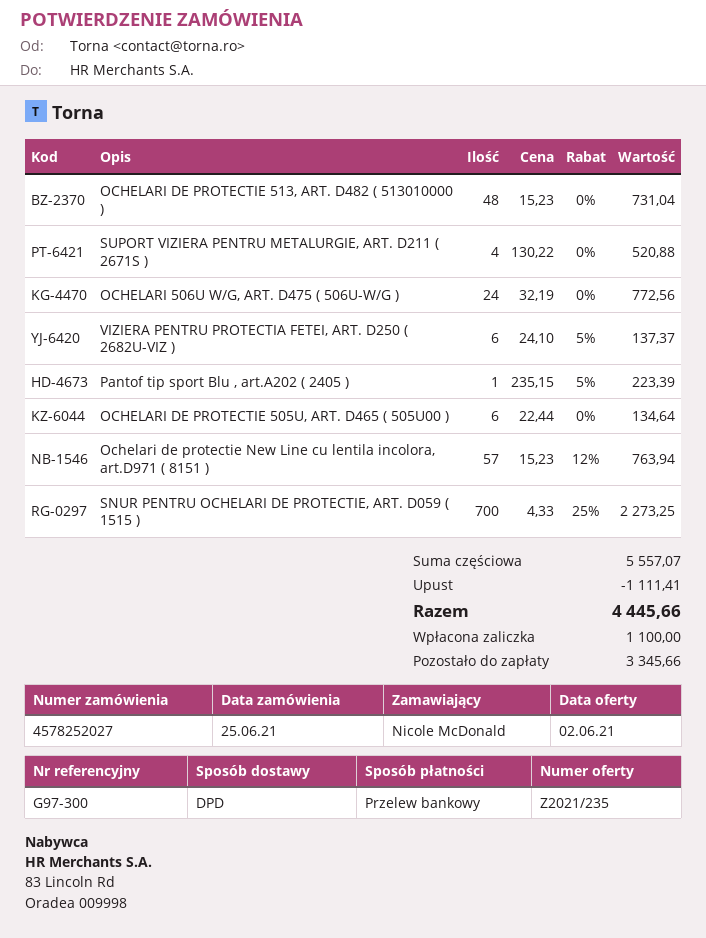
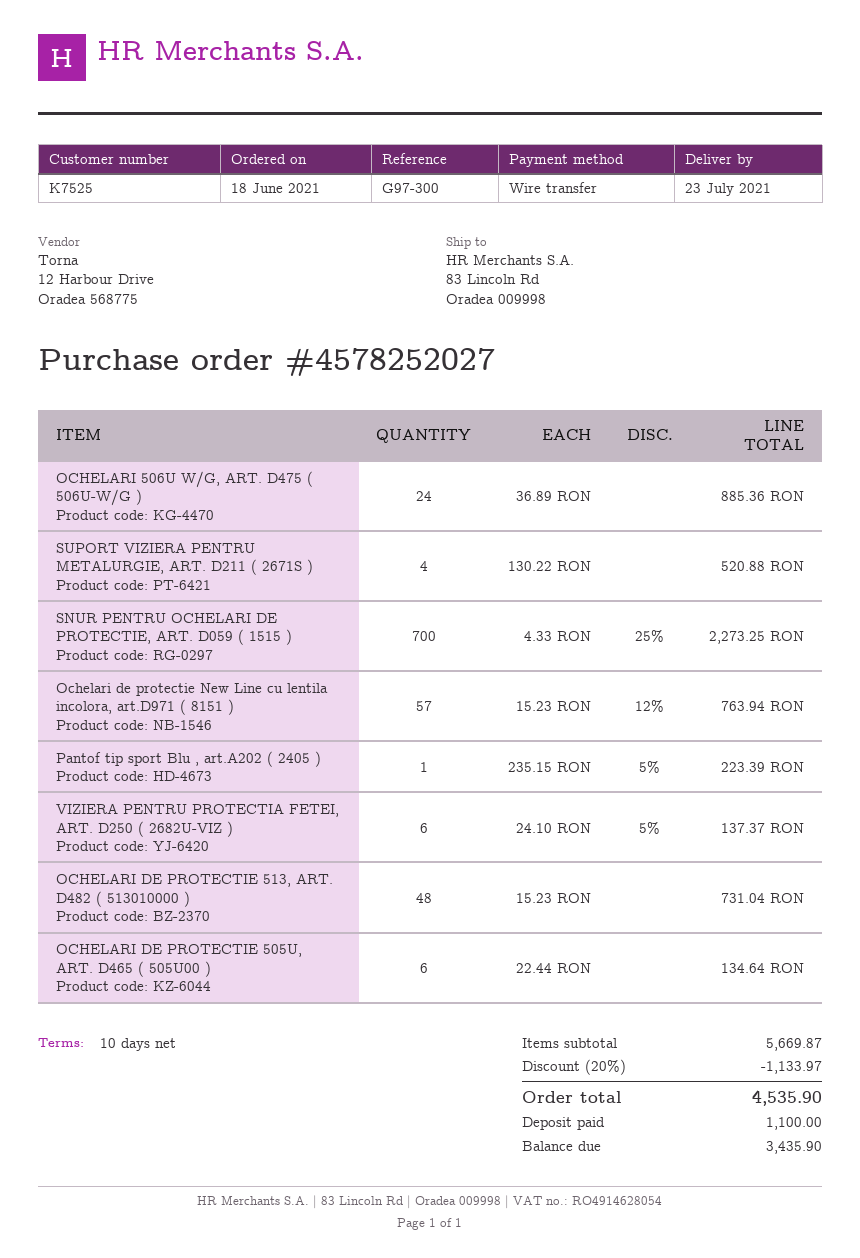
order date: 2021-06-25 -> 2021-06-18
OCHELARI 506U W/G, ART. D475 ( 506U-W/G ): 24 x 32.19 = 772.56 -> 24 x 36.89 = 885.36
subtotal: 5557.07 -> 5669.87
discount: 1111.41 -> 1133.97
total: 4445.66 -> 4535.90
balance: 3345.66 -> 3435.90

